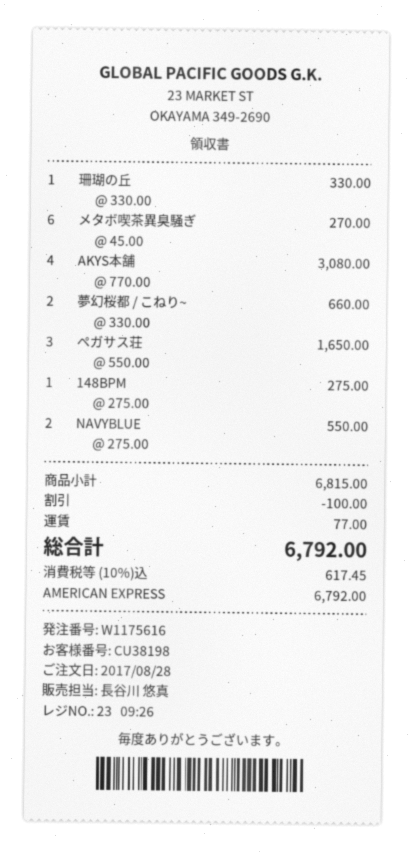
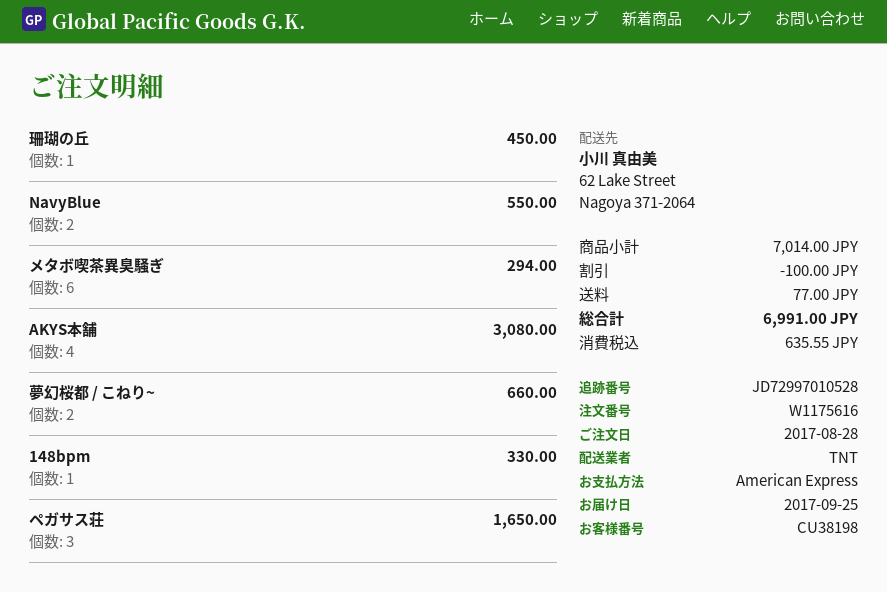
珊瑚の丘: 1 for 330.00 -> 1 for 450.00
メタボ喫茶異臭騒ぎ: 6 for 270.00 -> 6 for 294.00
148BPM: 1 for 275.00 -> 1 for 330.00
subtotal: 6815.00 -> 7014.00
tax: 617.45 -> 635.55
total: 6792.00 -> 6991.00

